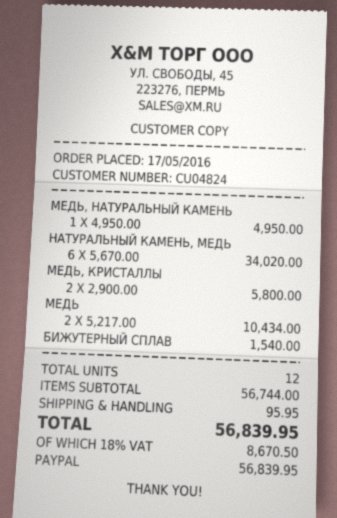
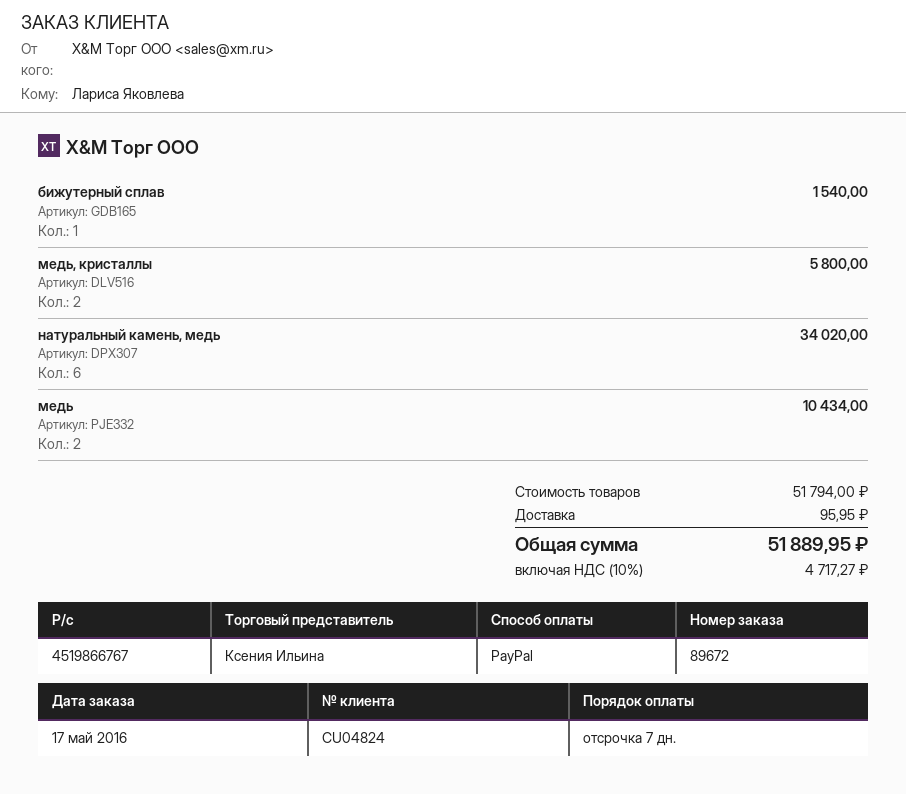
МЕДЬ, НАТУРАЛЬНЫЙ КАМЕНЬ: 1 for 4950.00 -> none
subtotal: 56744.00 -> 51794.00
tax: 18% = 8670.50 -> 10% = 4717.27
total: 56839.95 -> 51889.95

